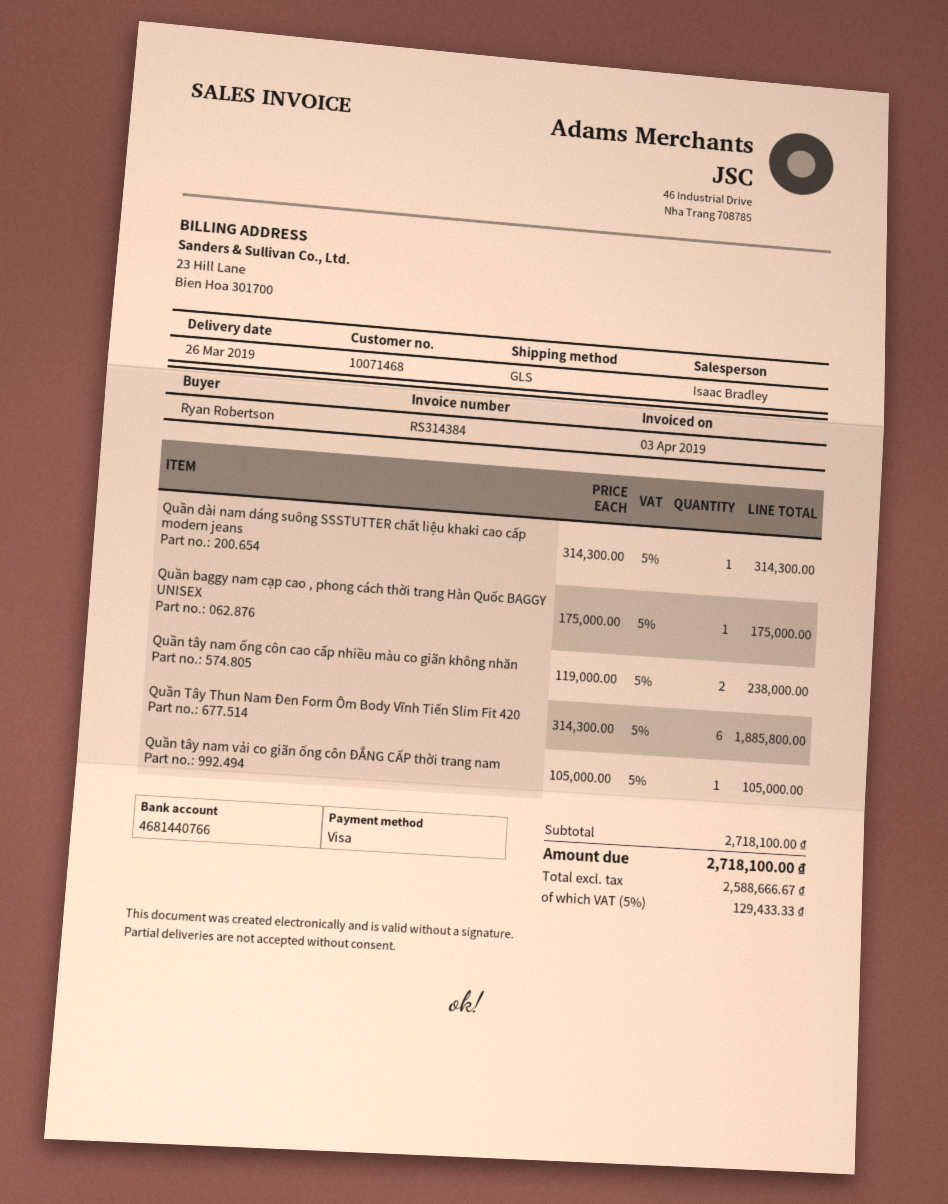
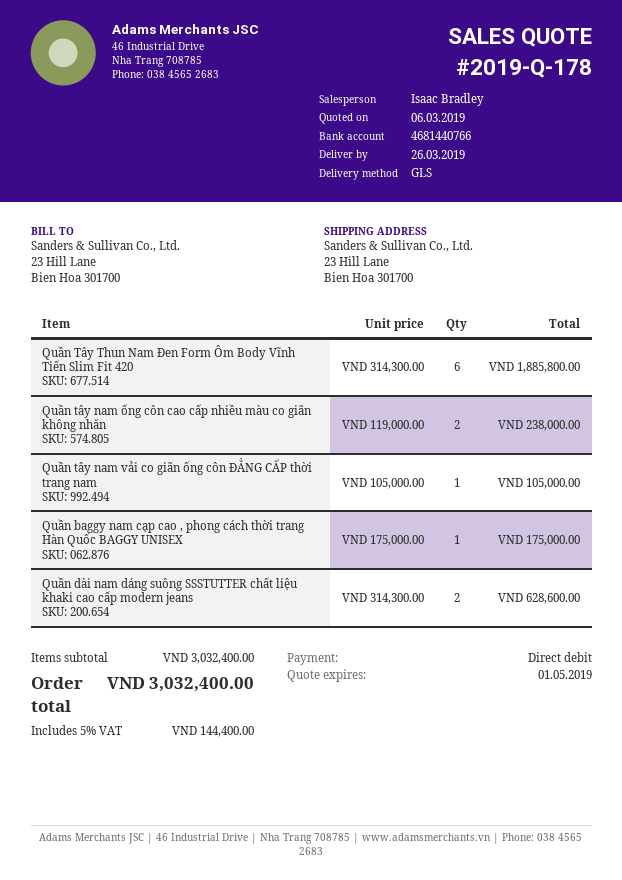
payment method: Visa -> direct debit
Quần dài nam dáng suông SSSTUTTER chất liệu khaki cao cấp modern jeans: 1 x 314300.00 = 314300.00 -> 2 x 314300.00 = 628600.00
subtotal: 2718100.00 -> 3032400.00
tax: 5% = 129433.33 -> 5% = 144400.00
total: 2718100.00 -> 3032400.00

